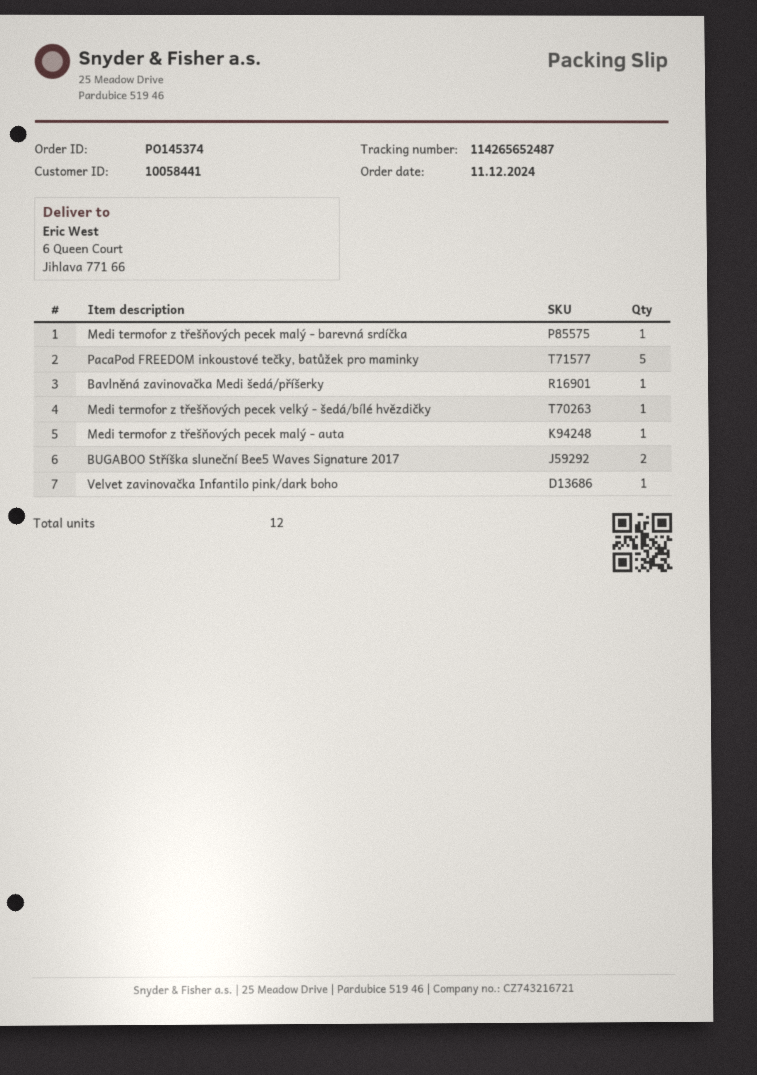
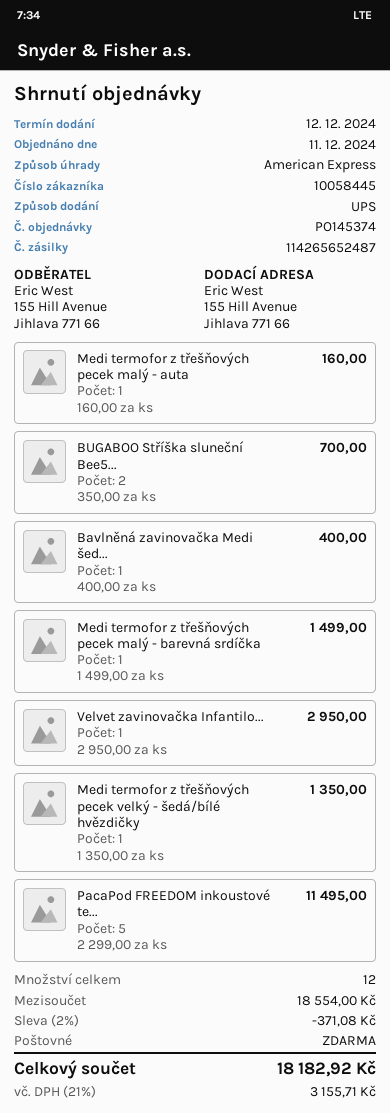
customer number: 10058441 -> 10058445
ship to: 6 Queen Court, Jihlava 771 66 -> 155 Hill Avenue, Jihlava 771 66

